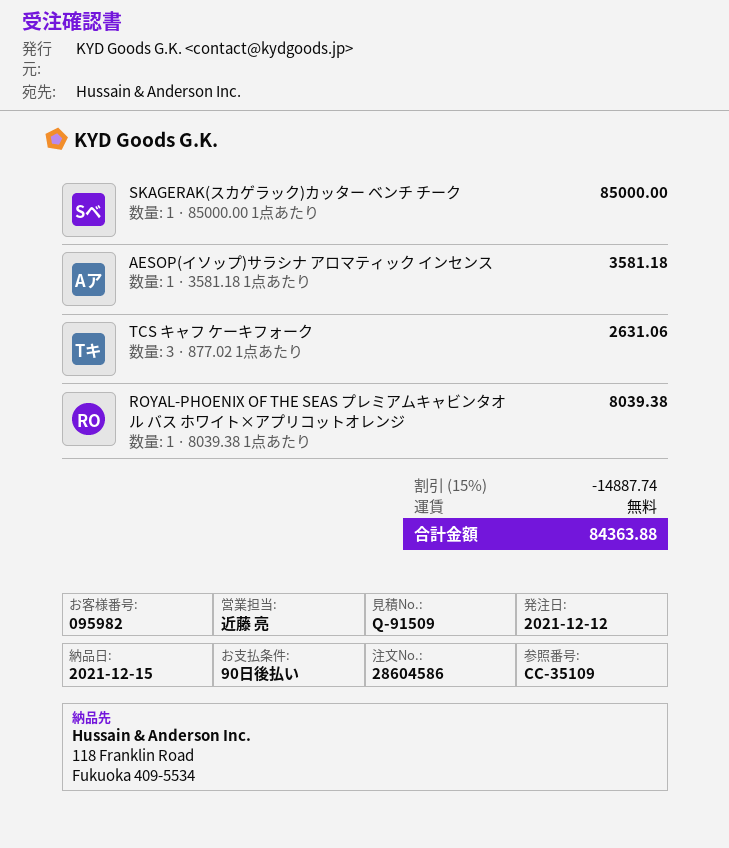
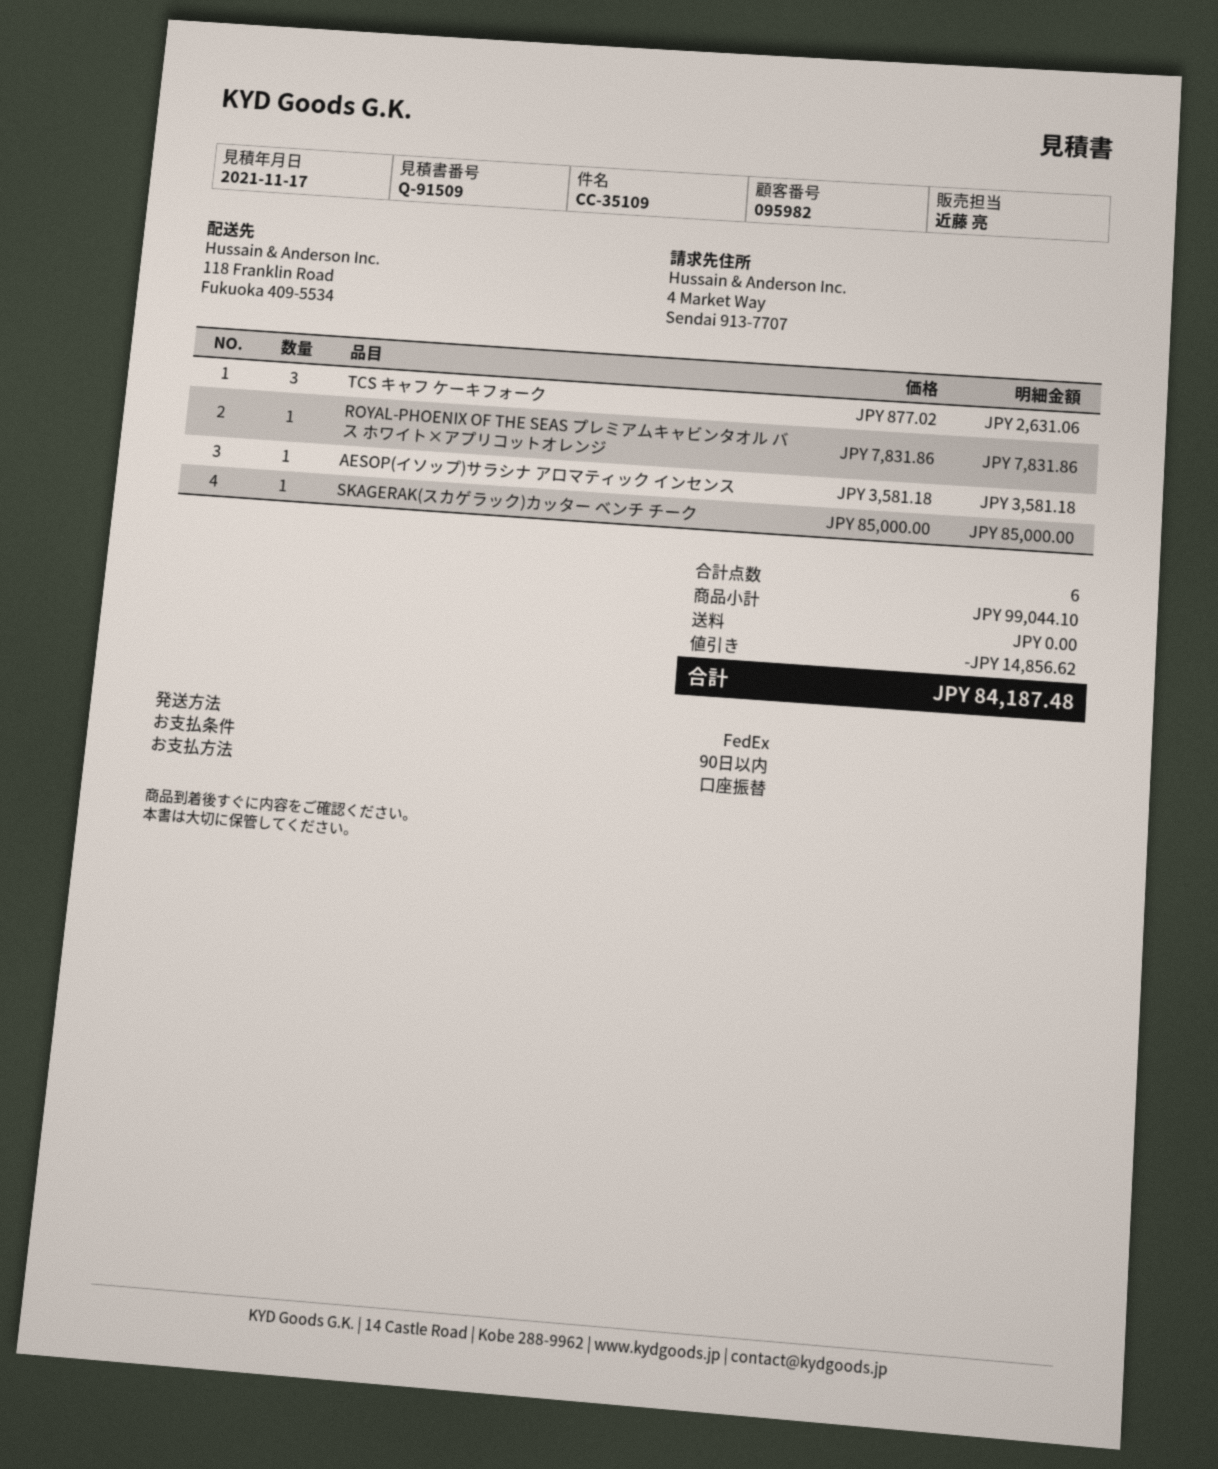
ROYAL-PHOENIX OF THE SEAS プレミアムキャビンタオル バス ホワイト×アプリコットオレンジ: 1 x 8039.38 = 8039.38 -> 1 x 7831.86 = 7831.86
discount: 14887.74 -> 14856.62
total: 84363.88 -> 84187.48

